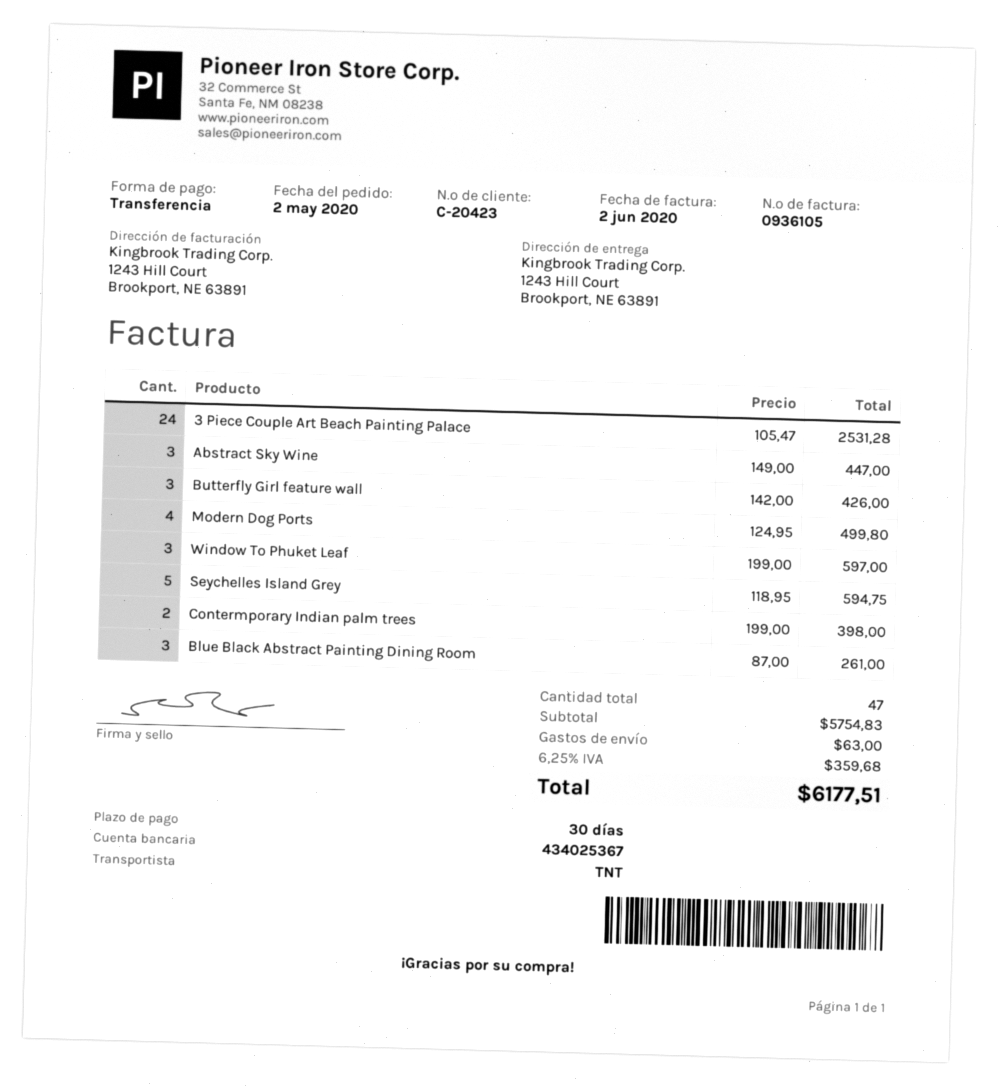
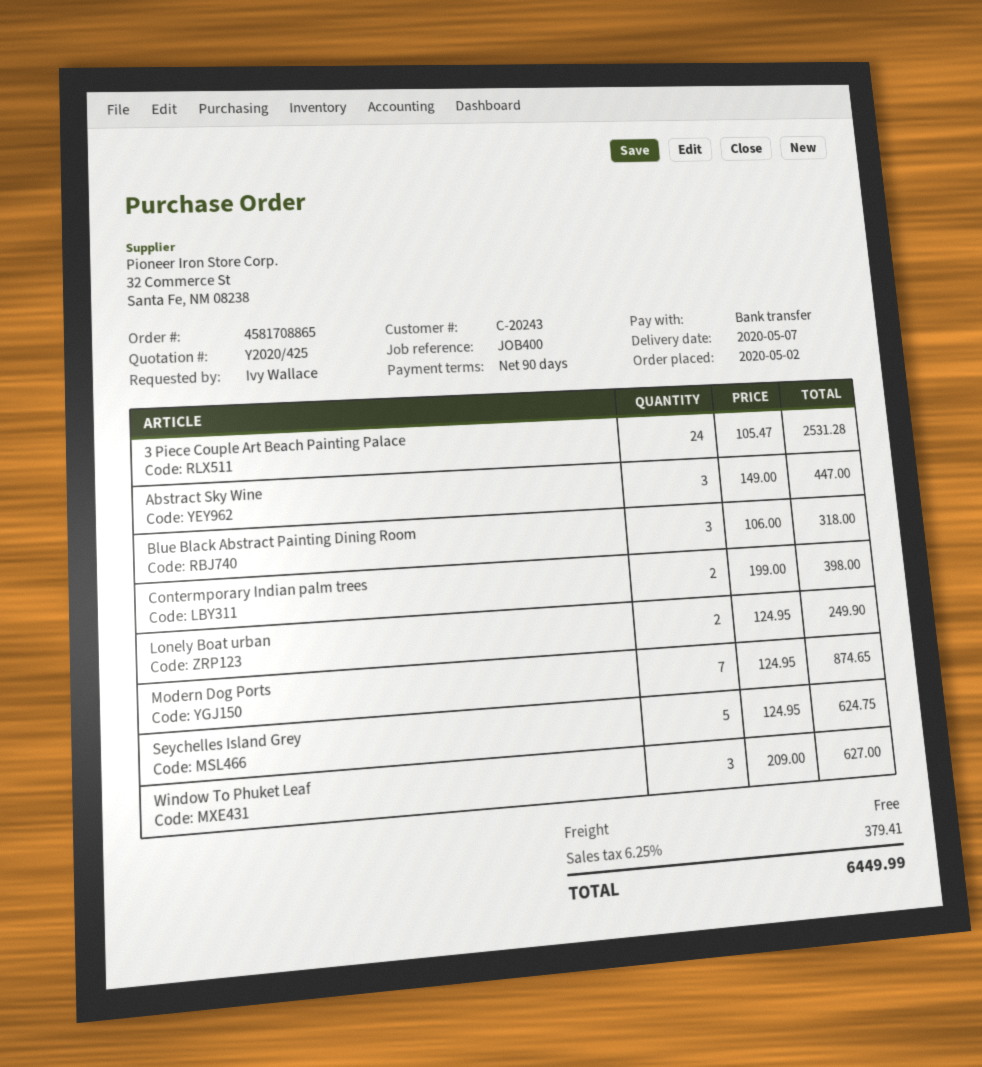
payment terms: 30 days -> 90 days
customer number: C-20423 -> C-20243
Butterfly Girl feature wall: 3 x 142.00 = 426.00 -> none
Modern Dog Ports: 4 x 124.95 = 499.80 -> 7 x 124.95 = 874.65
Window To Phuket Leaf: 3 x 199.00 = 597.00 -> 3 x 209.00 = 627.00
Seychelles Island Grey: 5 x 118.95 = 594.75 -> 5 x 124.95 = 624.75
Blue Black Abstract Painting Dining Room: 3 x 87.00 = 261.00 -> 3 x 106.00 = 318.00
Lonely Boat urban: none -> 2 x 124.95 = 249.90
shipping: 63.00 -> 0.00
tax: 6.25% = 359.68 -> 6.25% = 379.41
total: 6177.51 -> 6449.99

